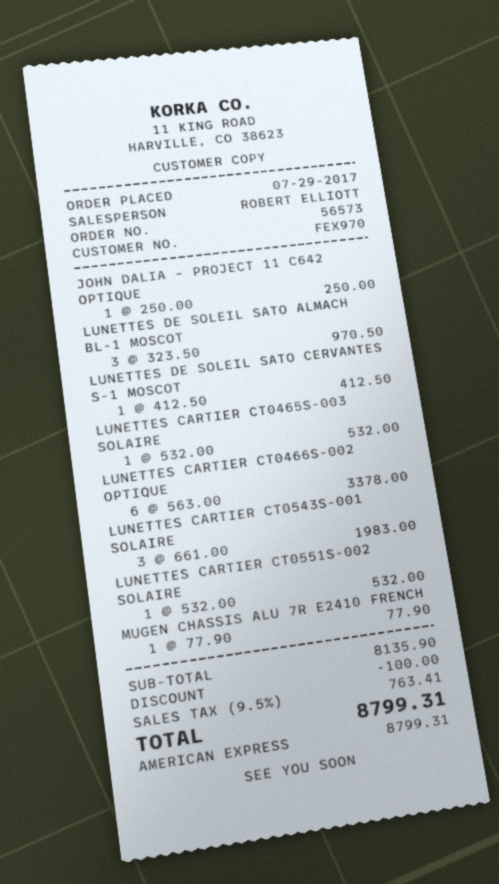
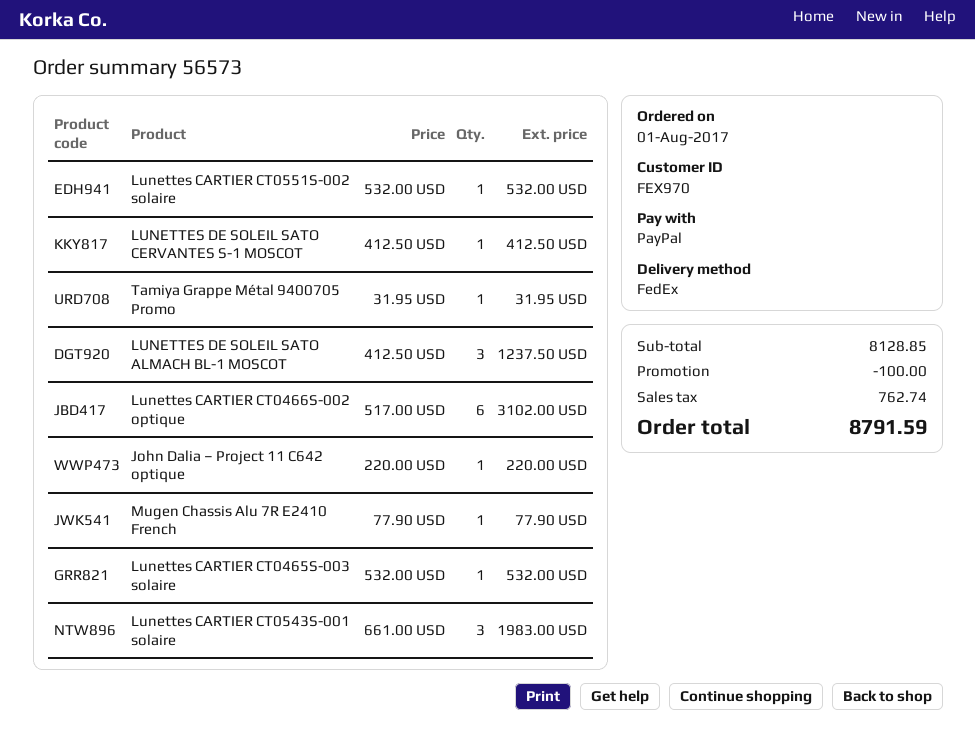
order date: 2017-07-29 -> 2017-08-01
payment method: American Express -> PayPal
JOHN DALIA – PROJECT 11 C642 OPTIQUE: 1 x 250.00 = 250.00 -> 1 x 220.00 = 220.00
LUNETTES DE SOLEIL SATO ALMACH BL-1 MOSCOT: 3 x 323.50 = 970.50 -> 3 x 412.50 = 1237.50
LUNETTES CARTIER CT0466S-002 OPTIQUE: 6 x 563.00 = 3378.00 -> 6 x 517.00 = 3102.00
Tamiya Grappe Métal 9400705 Promo: none -> 1 x 31.95 = 31.95
subtotal: 8135.90 -> 8128.85
tax: 763.41 -> 762.74
total: 8799.31 -> 8791.59

